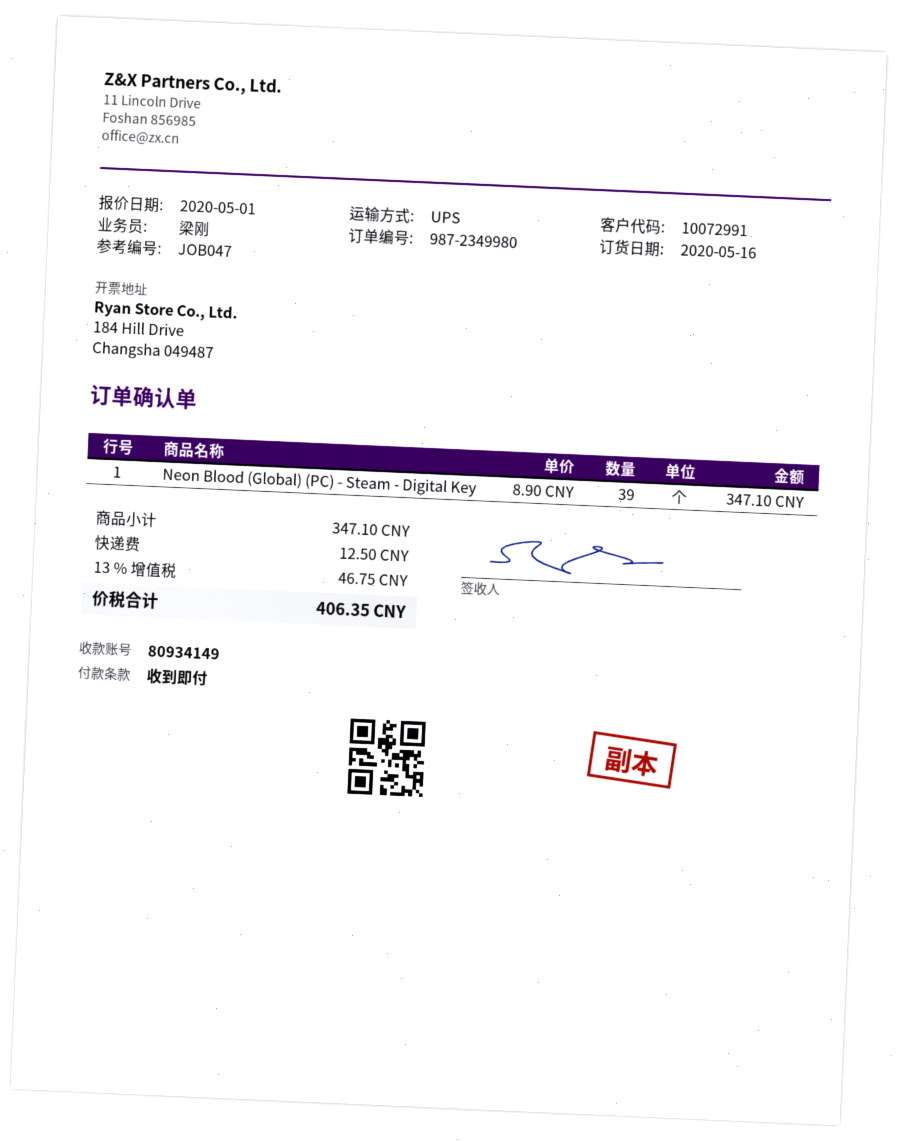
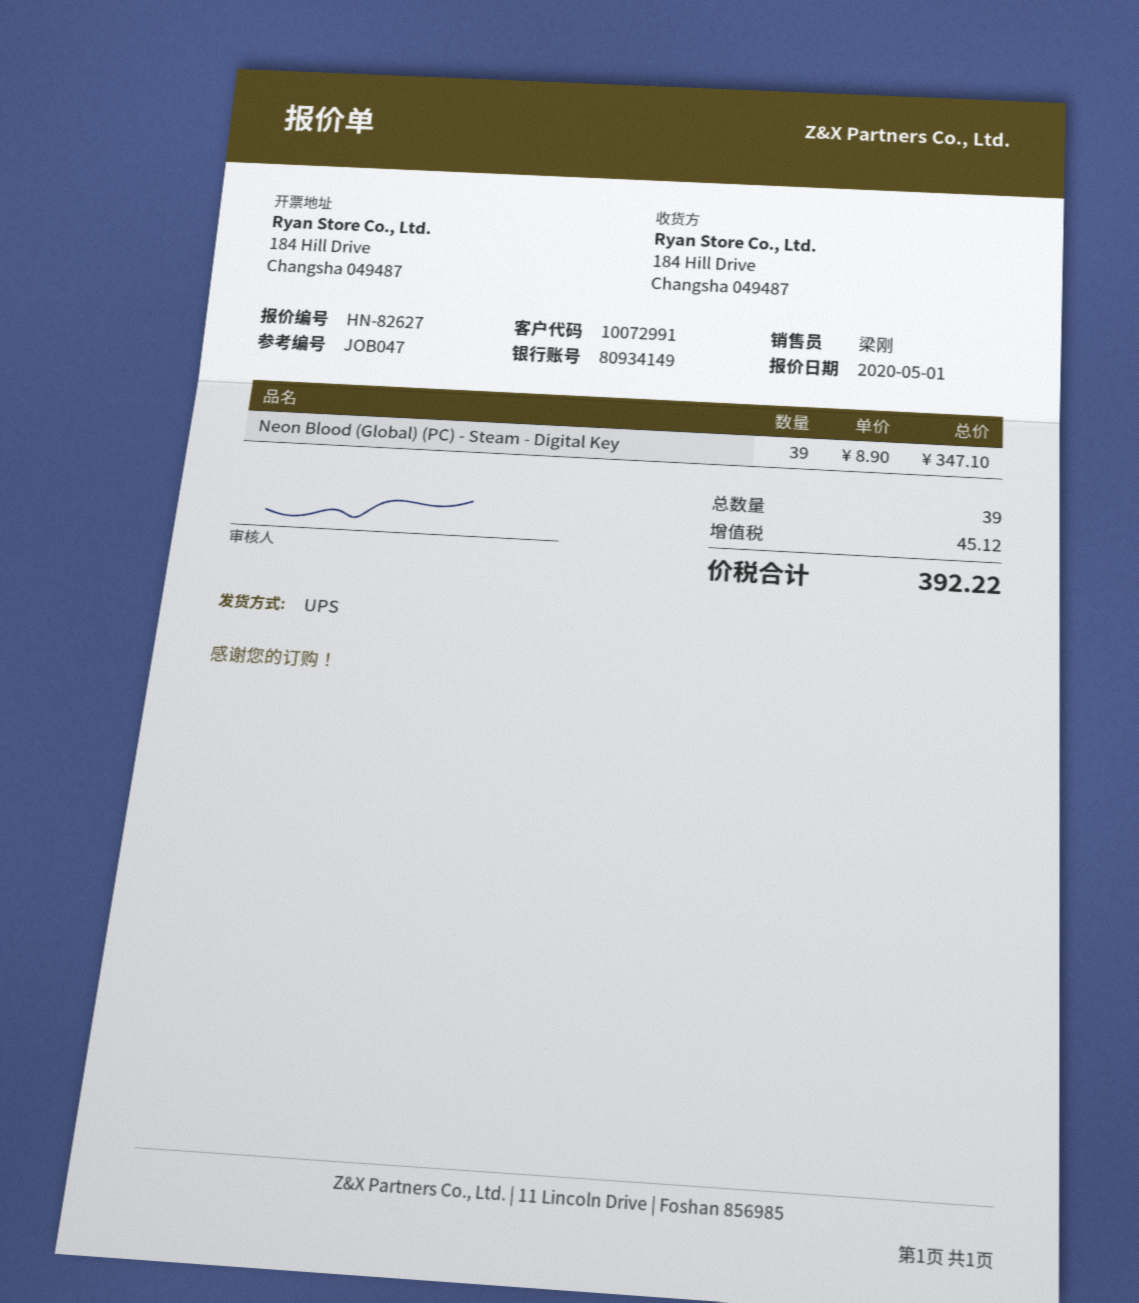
shipping: 12.50 -> none
tax: 46.75 -> 45.12
total: 406.35 -> 392.22

